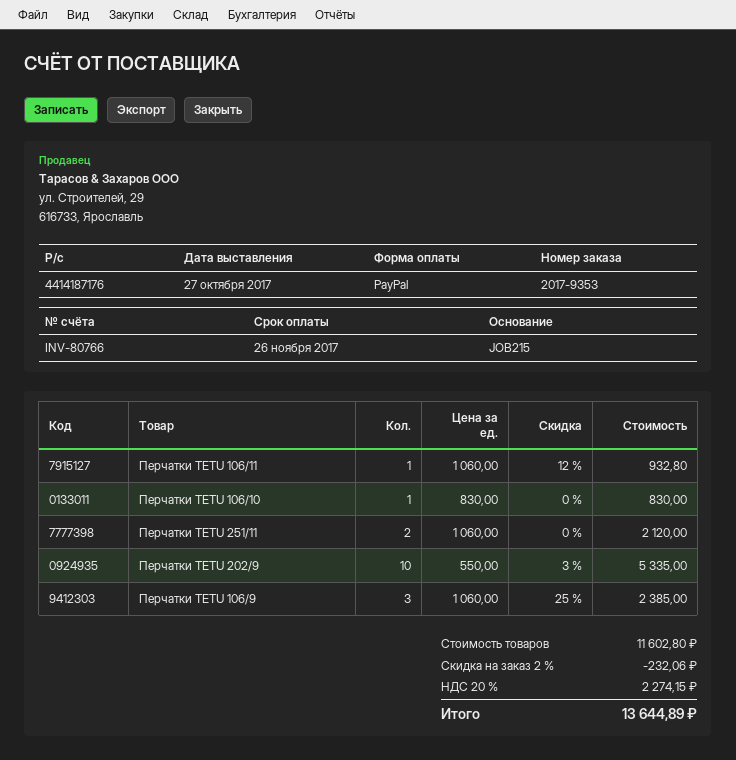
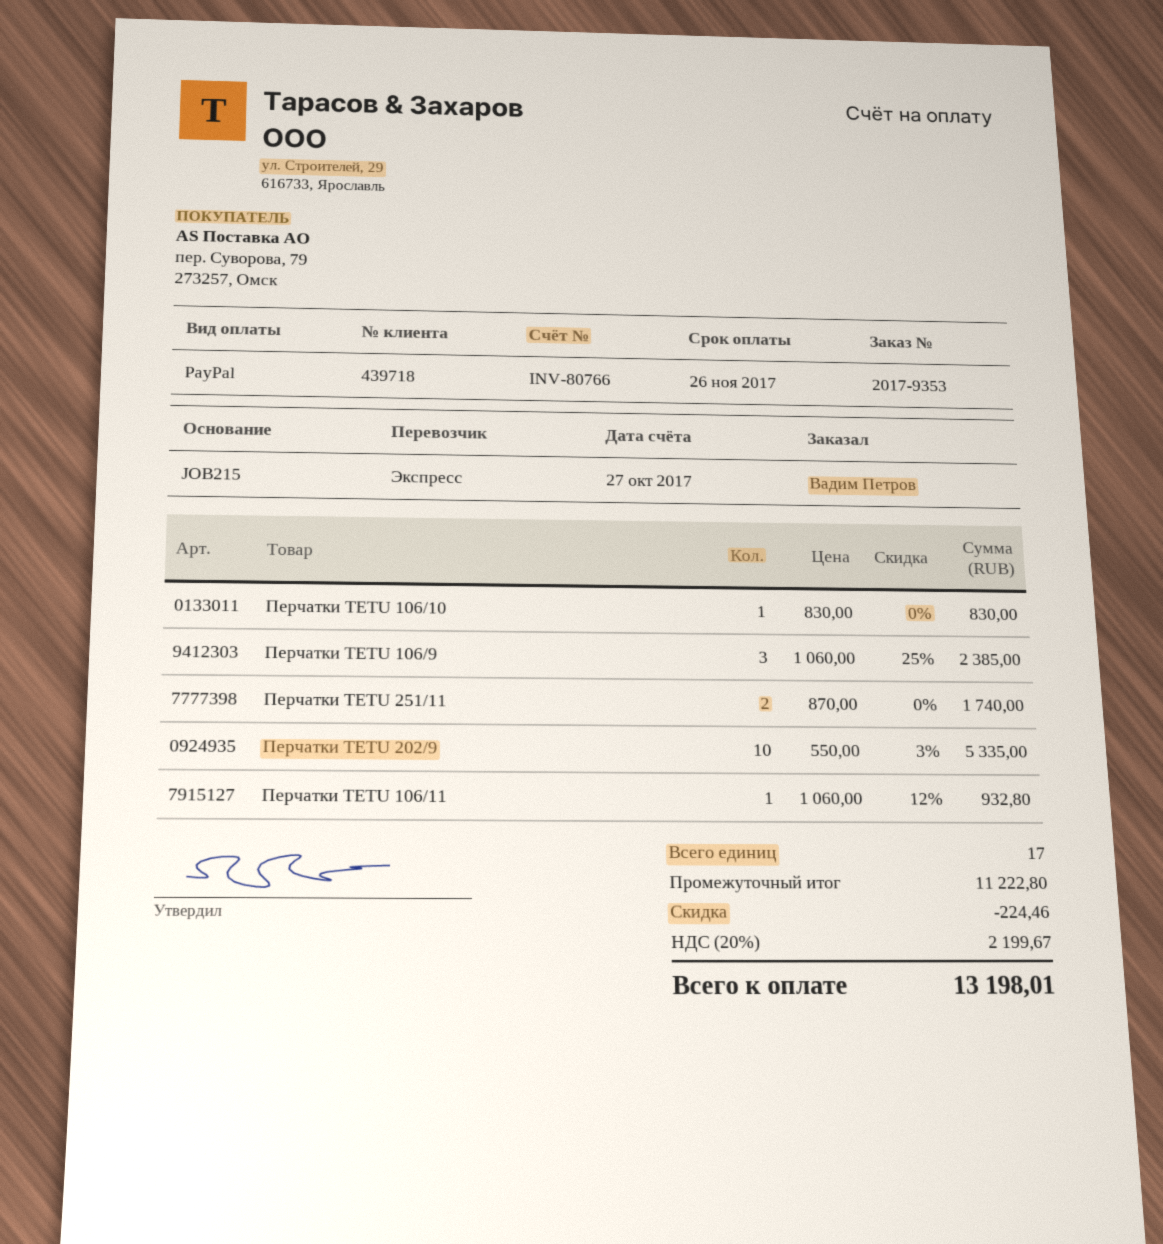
Перчатки TETU 251/11: 2 x 1060.00 = 2120.00 -> 2 x 870.00 = 1740.00
subtotal: 11602.80 -> 11222.80
discount: 232.06 -> 224.46
tax: 20% = 2274.15 -> 20% = 2199.67
total: 13644.89 -> 13198.01

